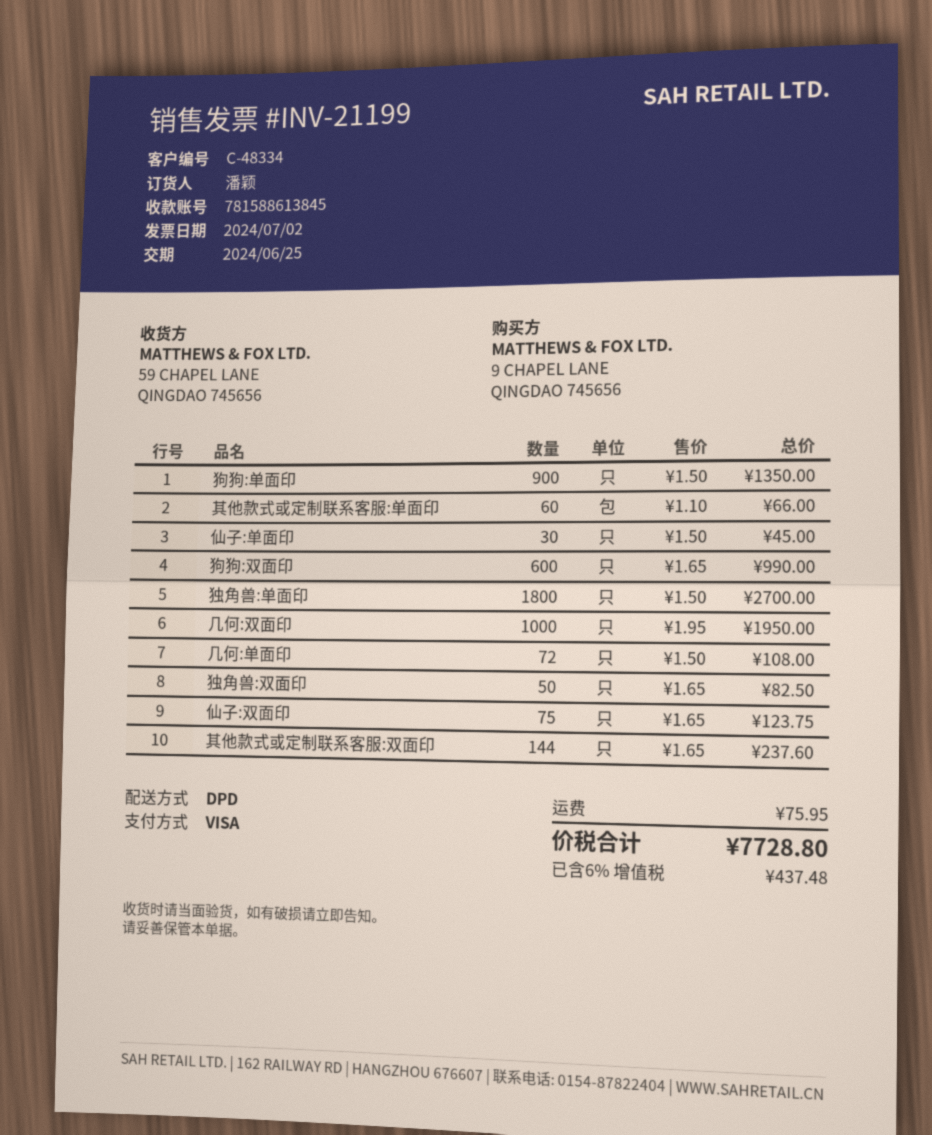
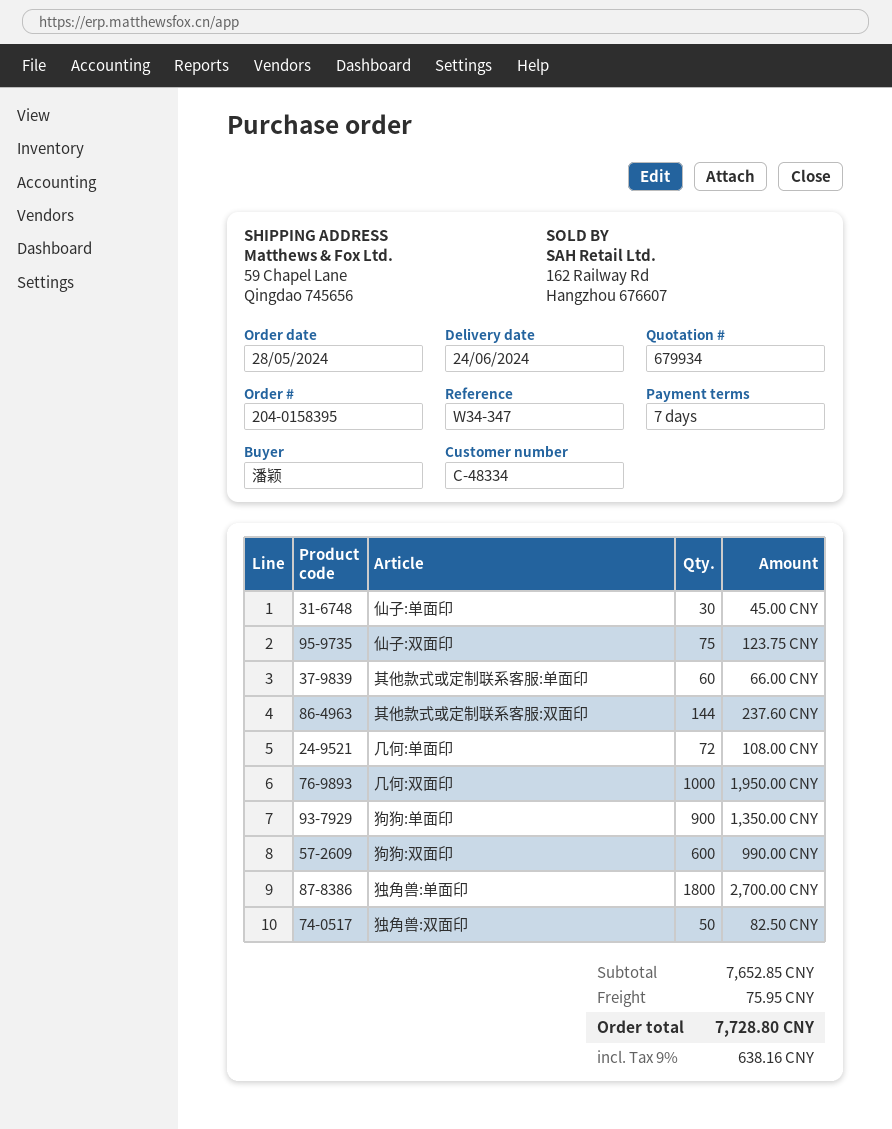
delivery date: 2024-06-25 -> 2024-06-24
tax: 6% = 437.48 -> 9% = 638.16

